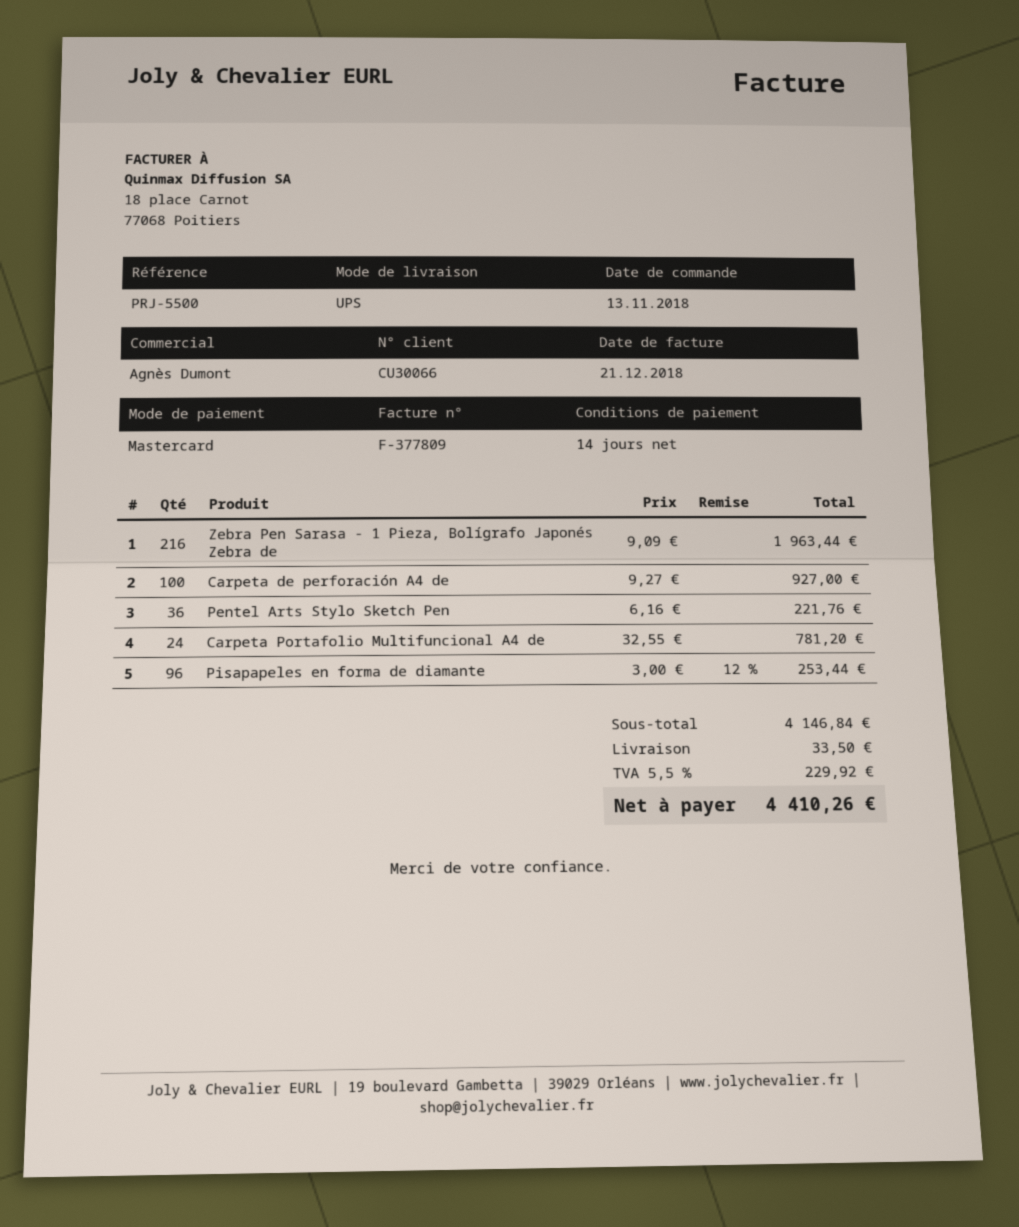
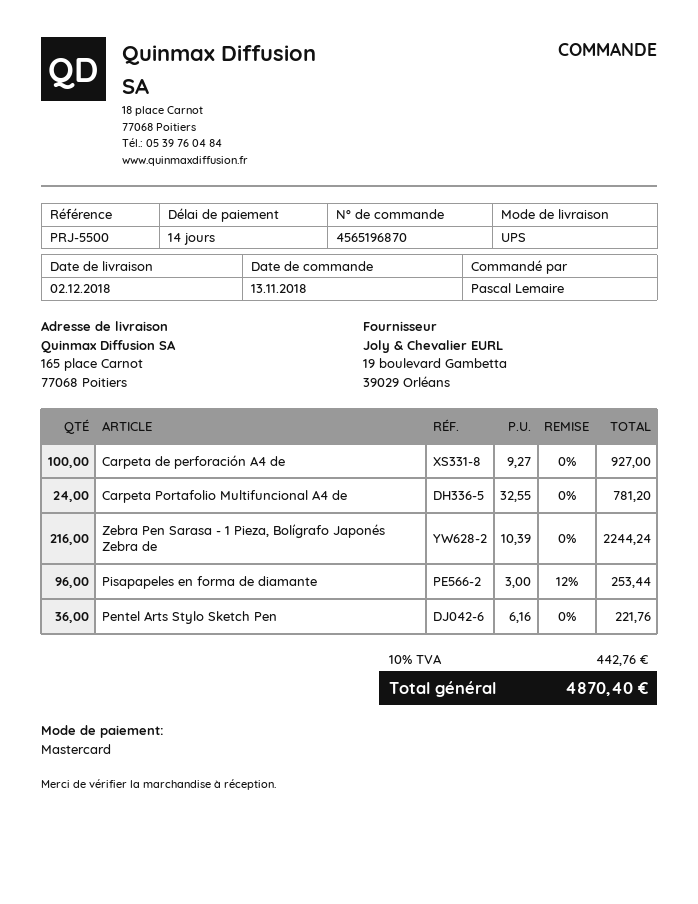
Zebra Pen Sarasa - 1 Pieza, Bolígrafo Japonés Zebra de: 216 x 9.09 = 1963.44 -> 216 x 10.39 = 2244.24
shipping: 33.50 -> none
tax: 5.5% = 229.92 -> 10% = 442.76
total: 4410.26 -> 4870.40

